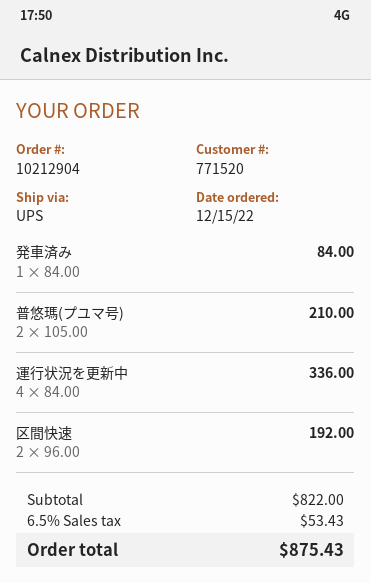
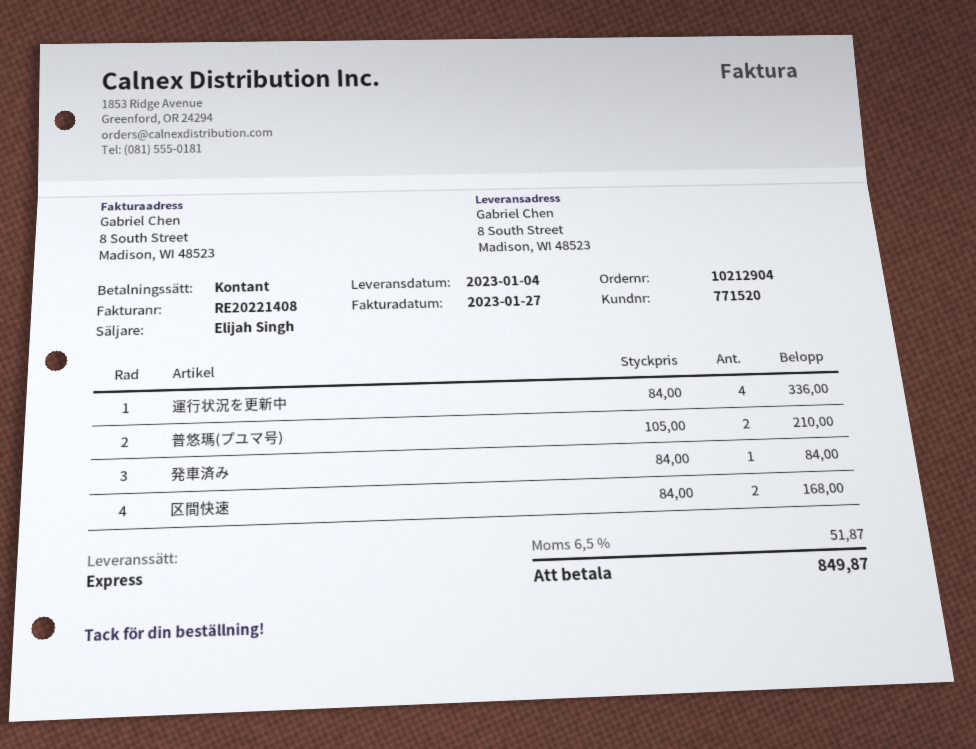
shipping method: UPS -> express
区間快速: 2 x 96.00 = 192.00 -> 2 x 84.00 = 168.00
tax: 6.5% = 53.43 -> 6.5% = 51.87
total: 875.43 -> 849.87

